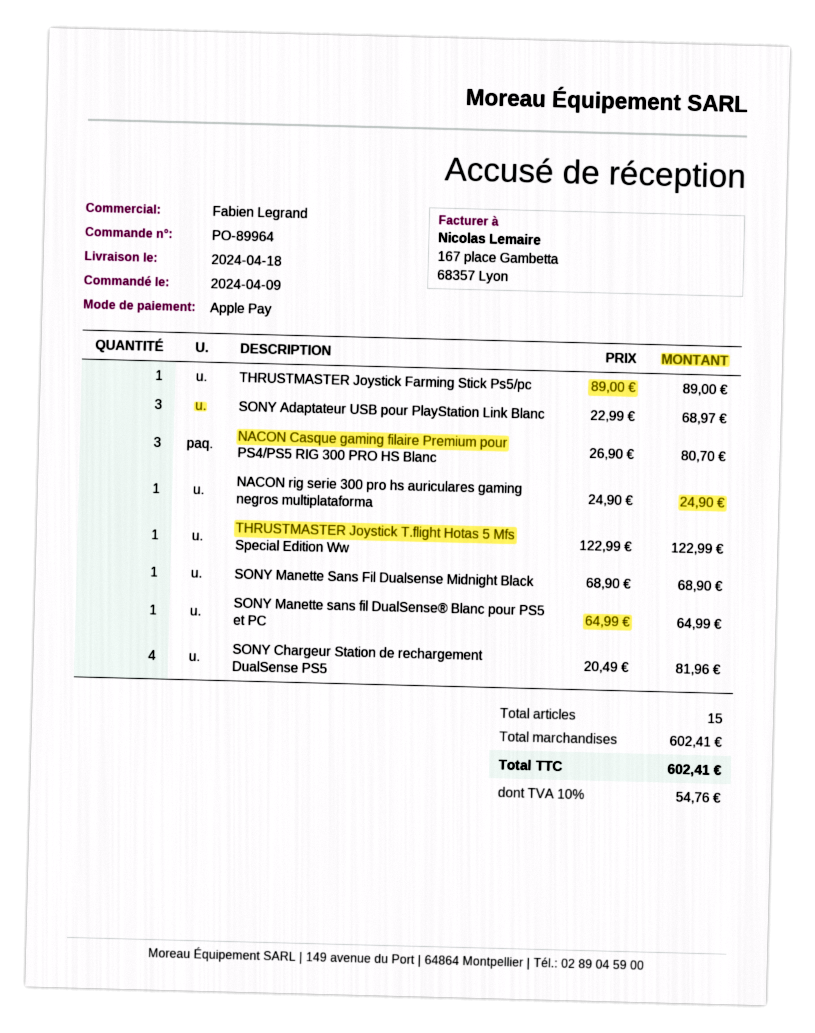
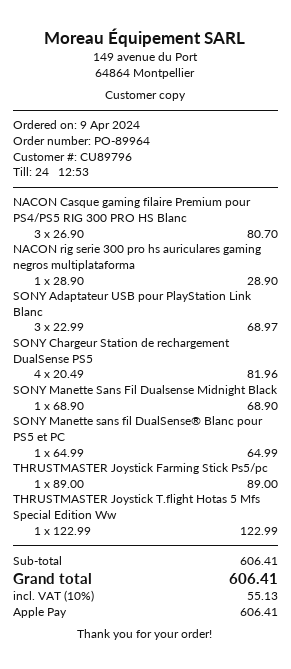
NACON rig serie 300 pro hs auriculares gaming negros multiplataforma: 1 x 24.90 = 24.90 -> 1 x 28.90 = 28.90
subtotal: 602.41 -> 606.41
tax: 10% = 54.76 -> 10% = 55.13
total: 602.41 -> 606.41

